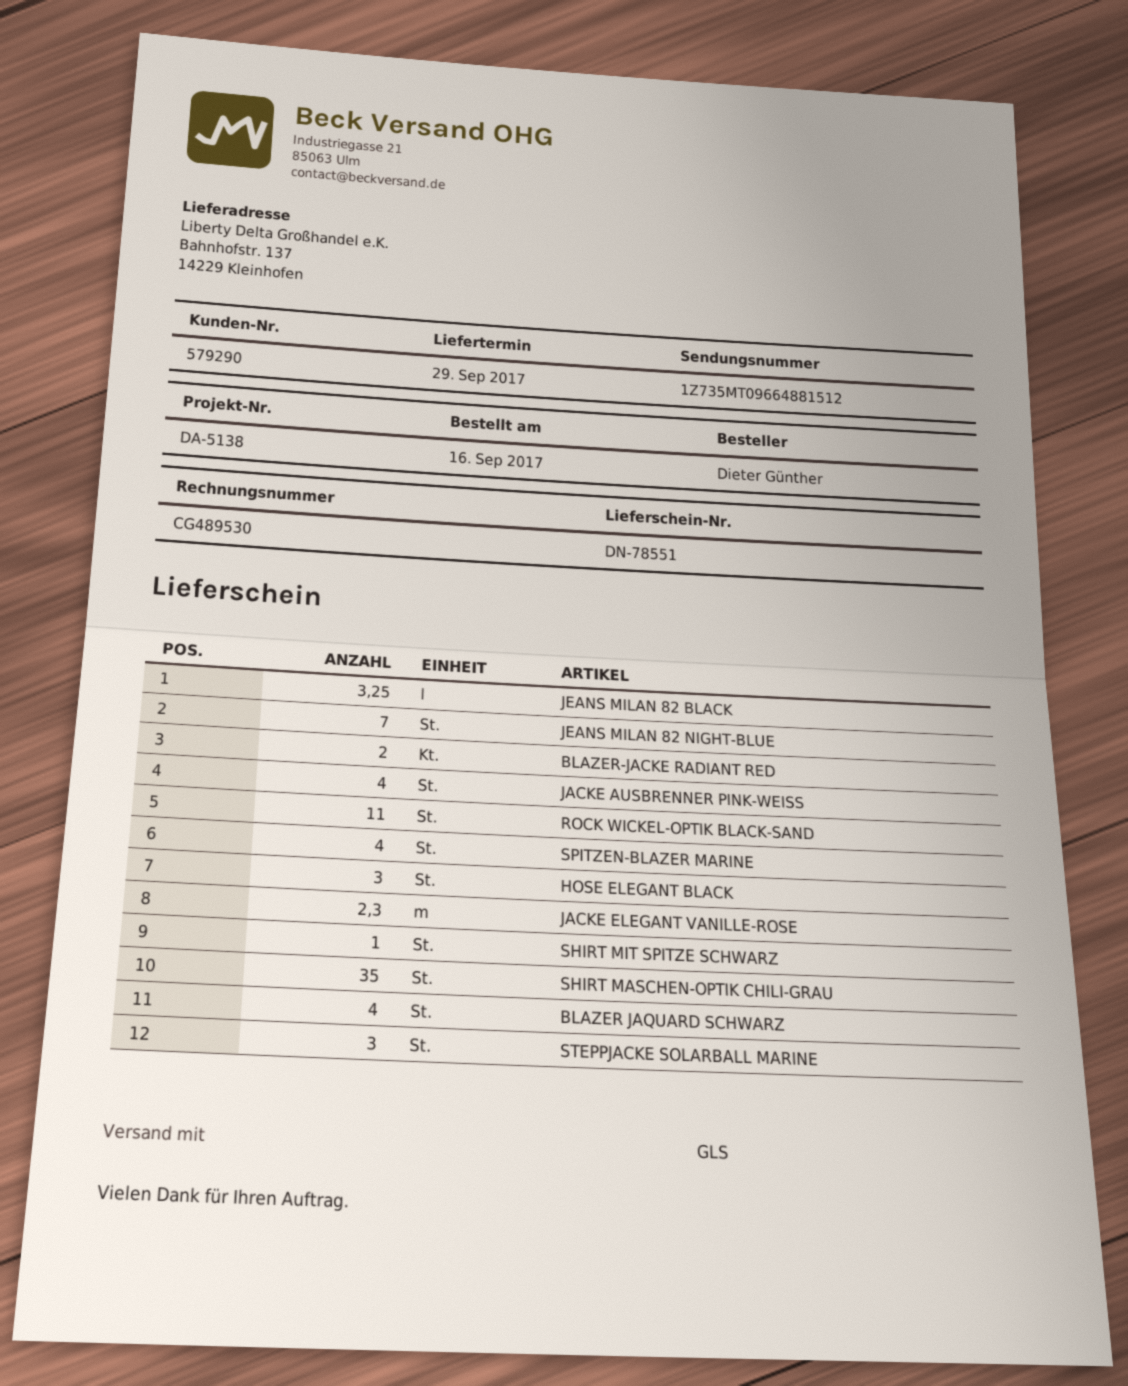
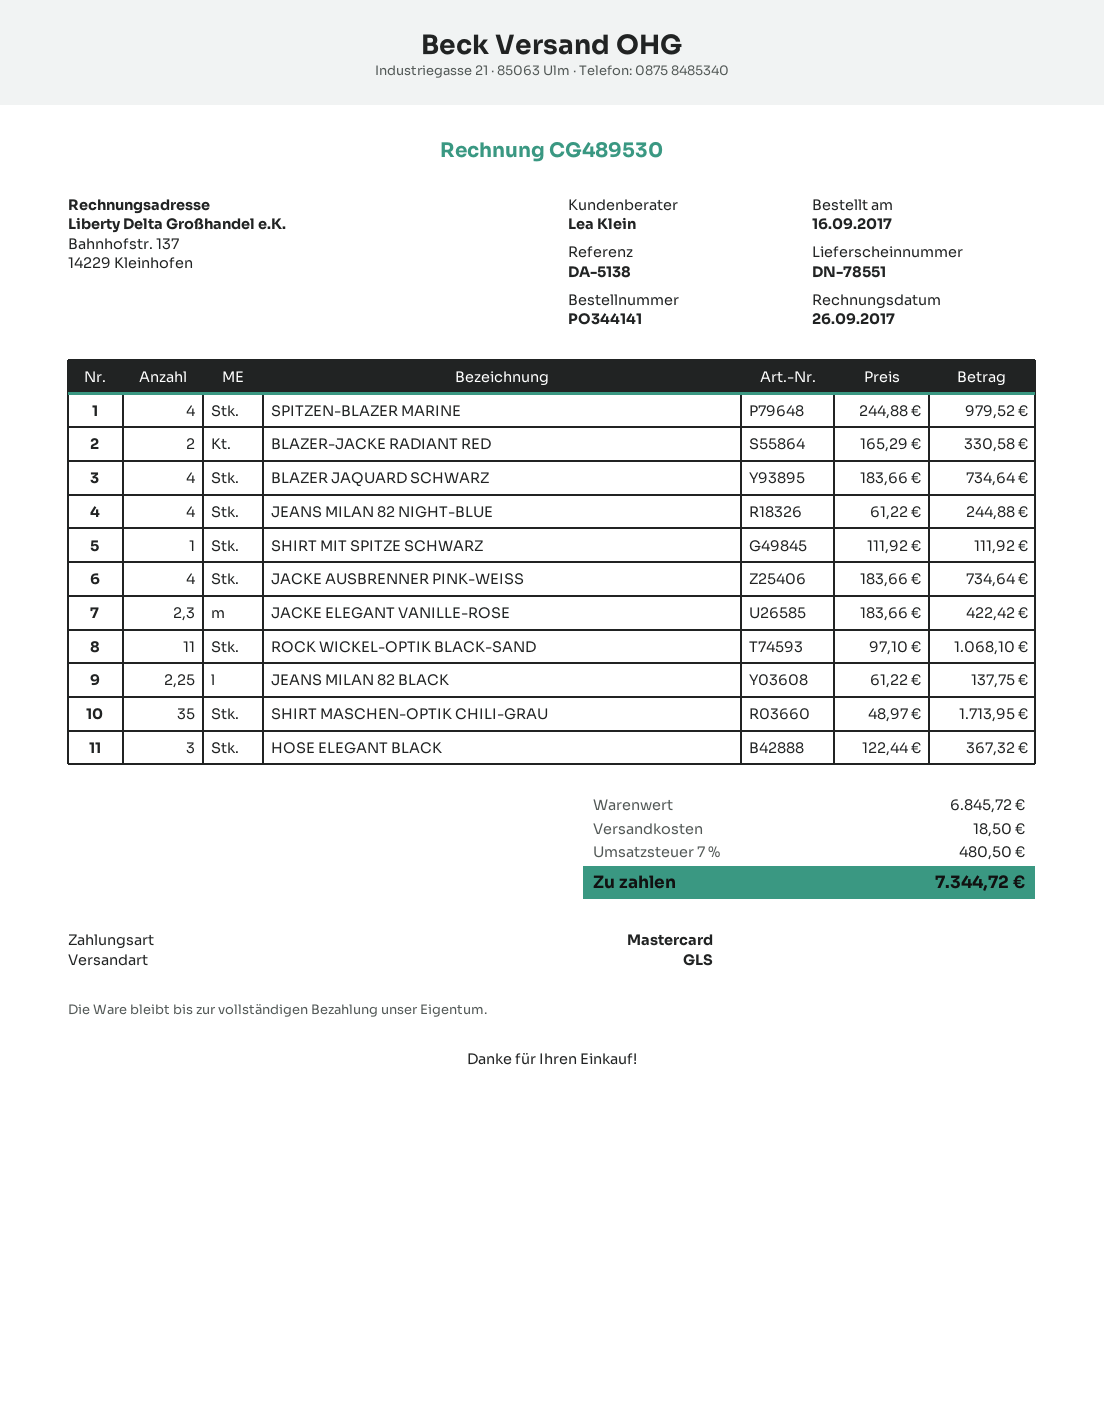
JEANS MILAN 82 BLACK: 3.25 -> 2.25
JEANS MILAN 82 NIGHT-BLUE: 7 -> 4
STEPPJACKE SOLARBALL MARINE: 3 -> none

